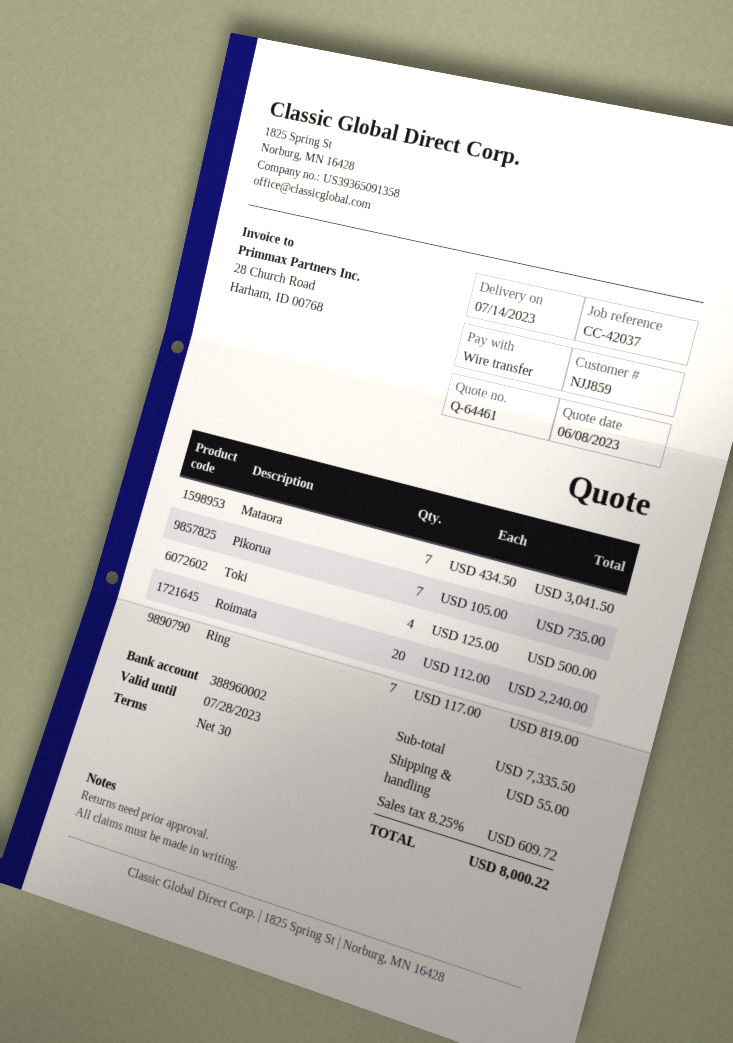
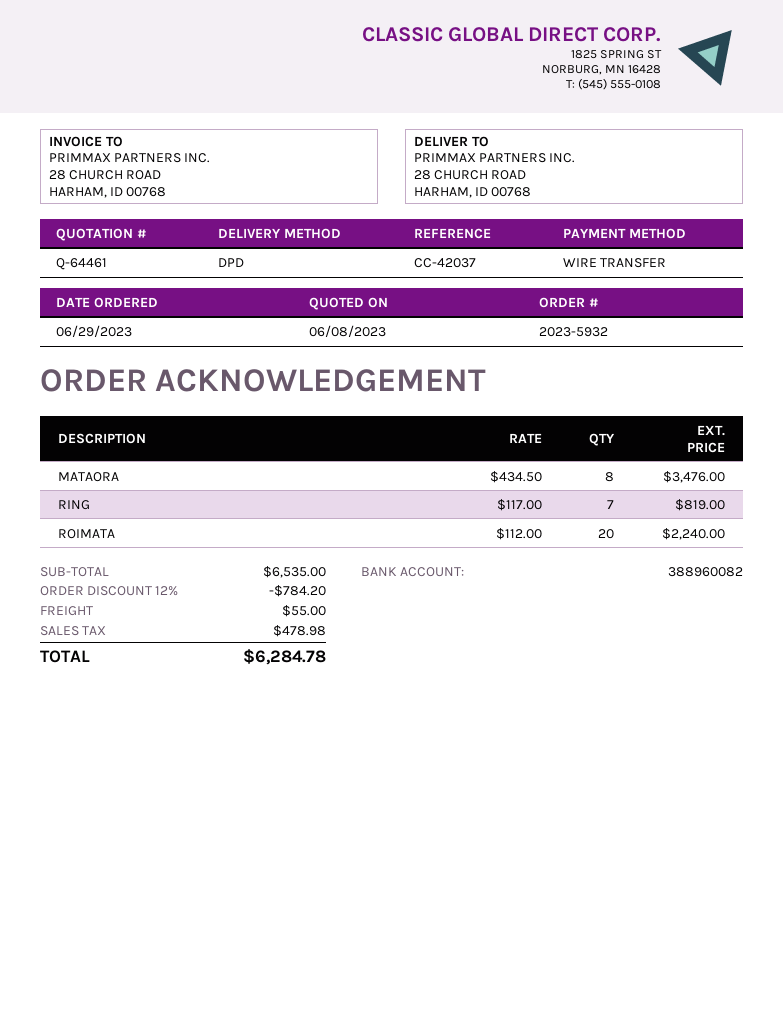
bank account: 388960002 -> 388960082
Mataora: 7 x 434.50 = 3041.50 -> 8 x 434.50 = 3476.00
Pikorua: 7 x 105.00 = 735.00 -> none
Toki: 4 x 125.00 = 500.00 -> none
subtotal: 7335.50 -> 6535.00
discount: none -> 12% = 784.20
tax: 609.72 -> 478.98
total: 8000.22 -> 6284.78

